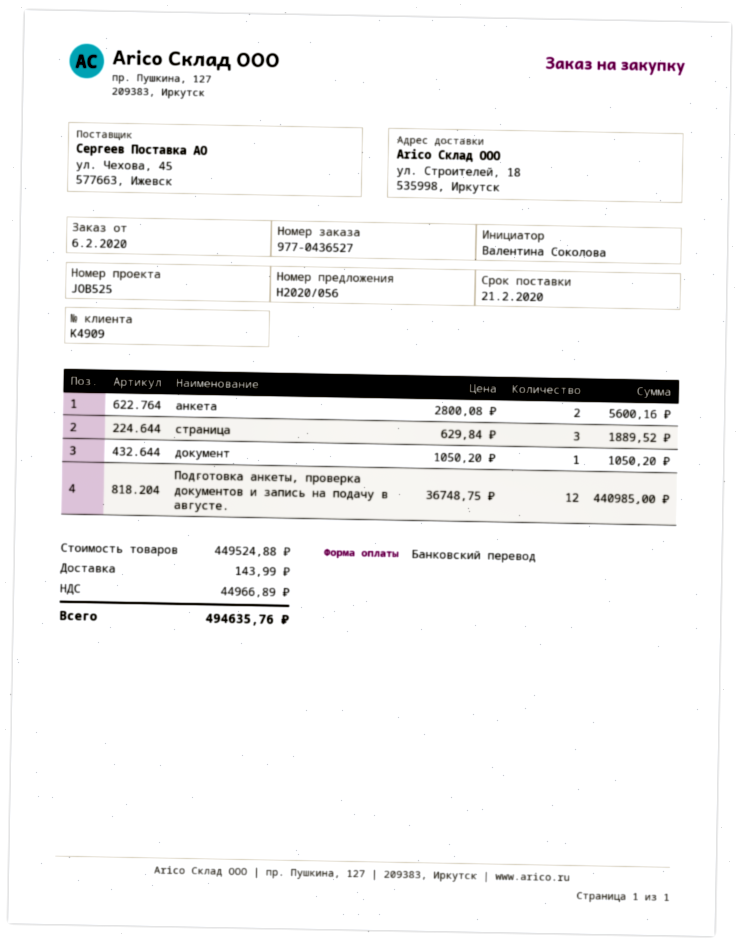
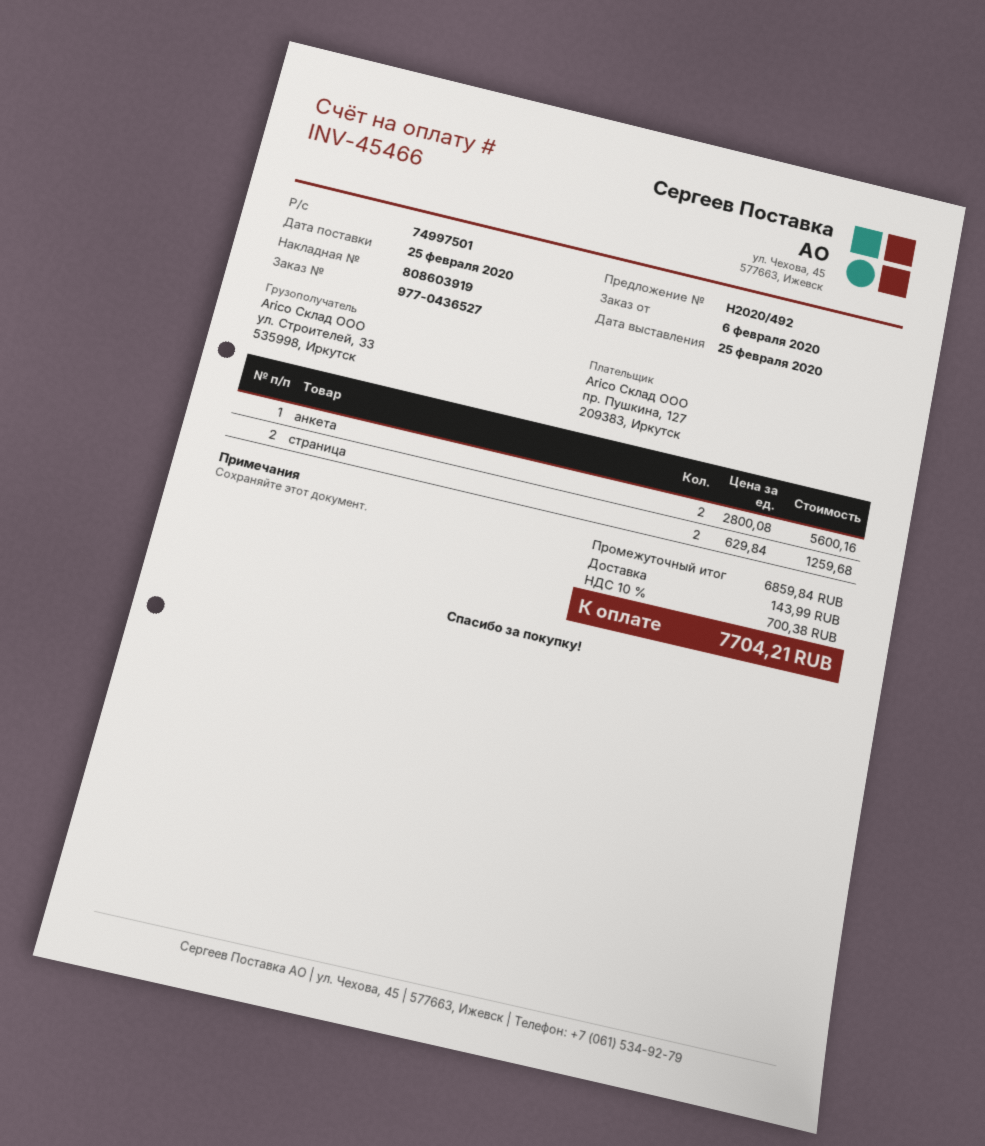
quote number: H2020/056 -> H2020/492
delivery date: 2020-02-21 -> 2020-02-25
ship to: ул. Строителей, 18, 535998, Иркутск -> ул. Строителей, 33, 535998, Иркутск
страница: 3 x 629.84 = 1889.52 -> 2 x 629.84 = 1259.68
документ: 1 x 1050.20 = 1050.20 -> none
Подготовка анкеты, проверка документов и запись на подачу в августе.: 12 x 36748.75 = 440985.00 -> none
subtotal: 449524.88 -> 6859.84
tax: 44966.89 -> 700.38
total: 494635.76 -> 7704.21

